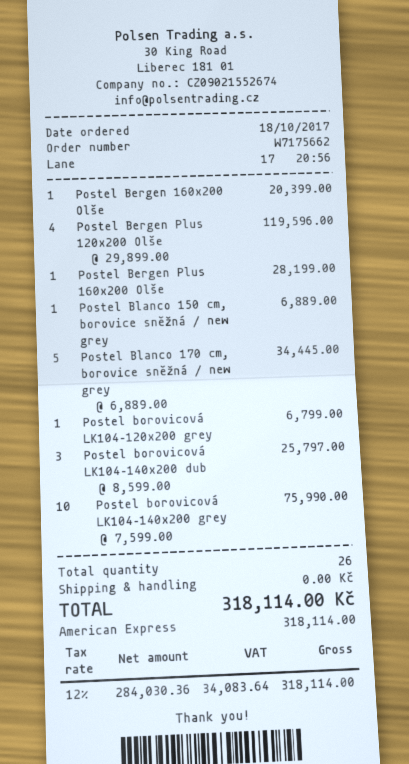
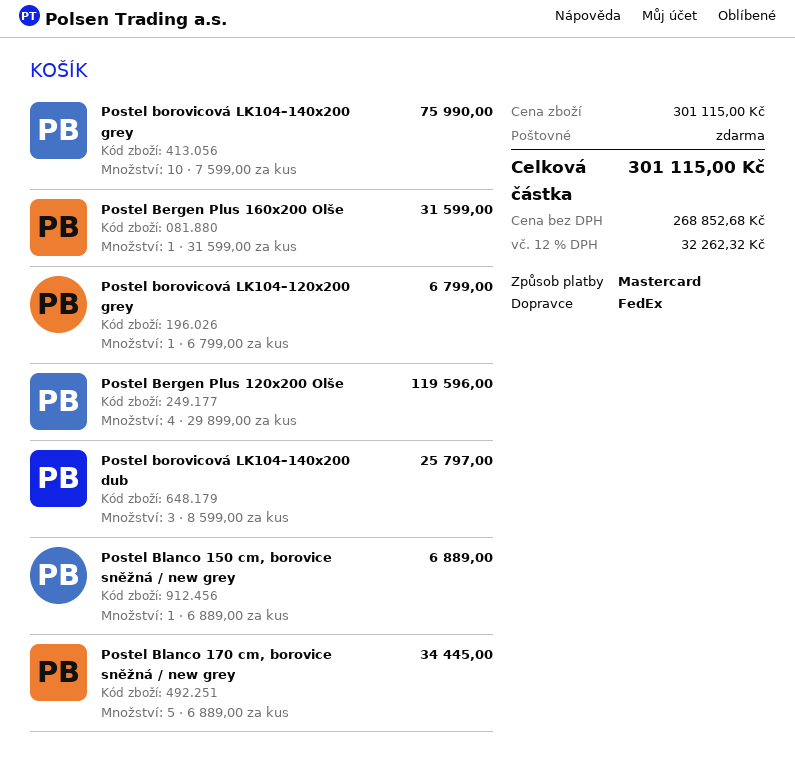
payment method: American Express -> Mastercard
Postel Bergen 160x200 Olše: 1 x 20399.00 = 20399.00 -> none
Postel Bergen Plus 160x200 Olše: 1 x 28199.00 = 28199.00 -> 1 x 31599.00 = 31599.00
net: 284030.36 -> 268852.68
tax: 12% = 34083.64 -> 12% = 32262.32
total: 318114.00 -> 301115.00

